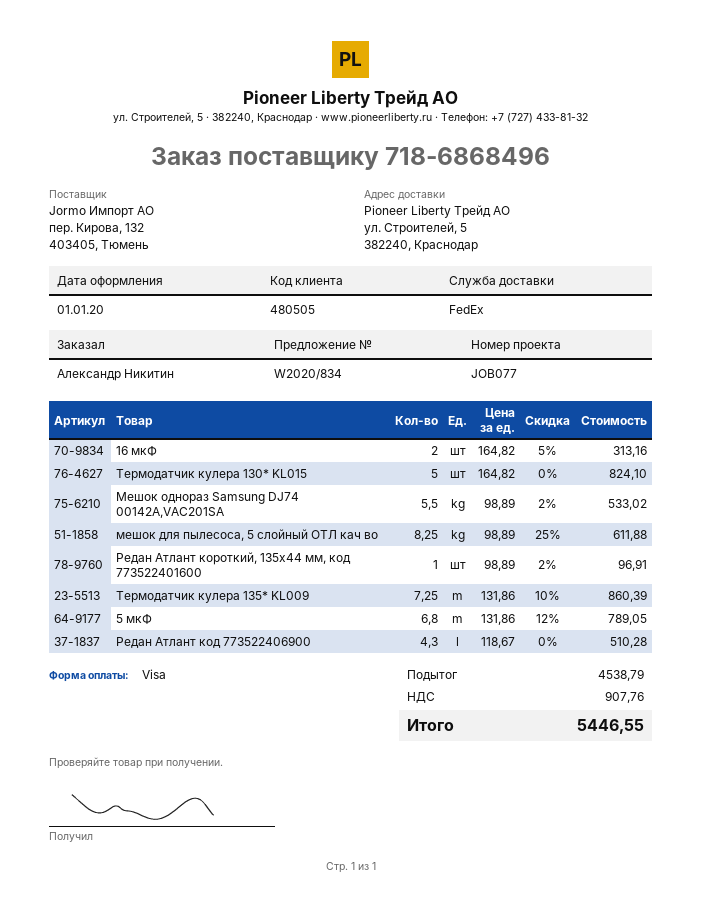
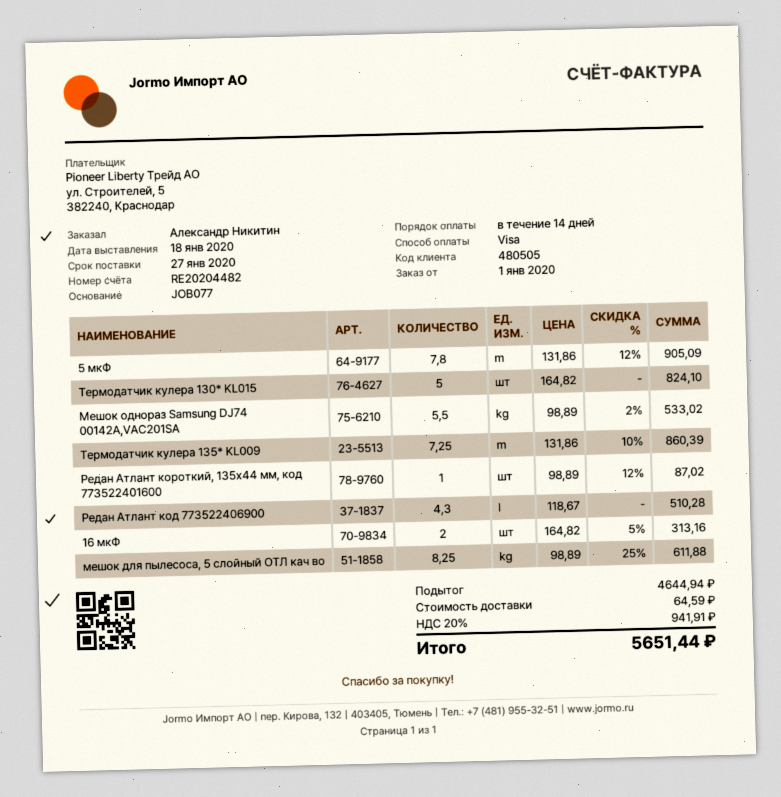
Редан Атлант короткий, 135х44 мм, код 773522401600: 1 x 98.89 - 2% = 96.91 -> 1 x 98.89 - 12% = 87.02
5 мкФ: 6.8 x 131.86 - 12% = 789.05 -> 7.8 x 131.86 - 12% = 905.09
subtotal: 4538.79 -> 4644.94
shipping: none -> 64.59
tax: 907.76 -> 941.91
total: 5446.55 -> 5651.44

